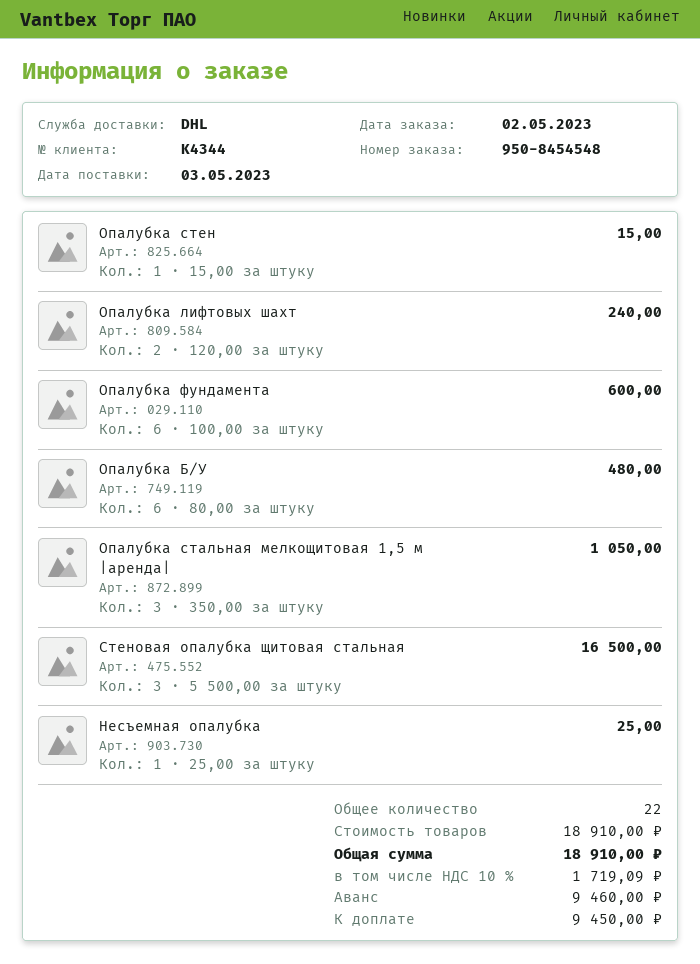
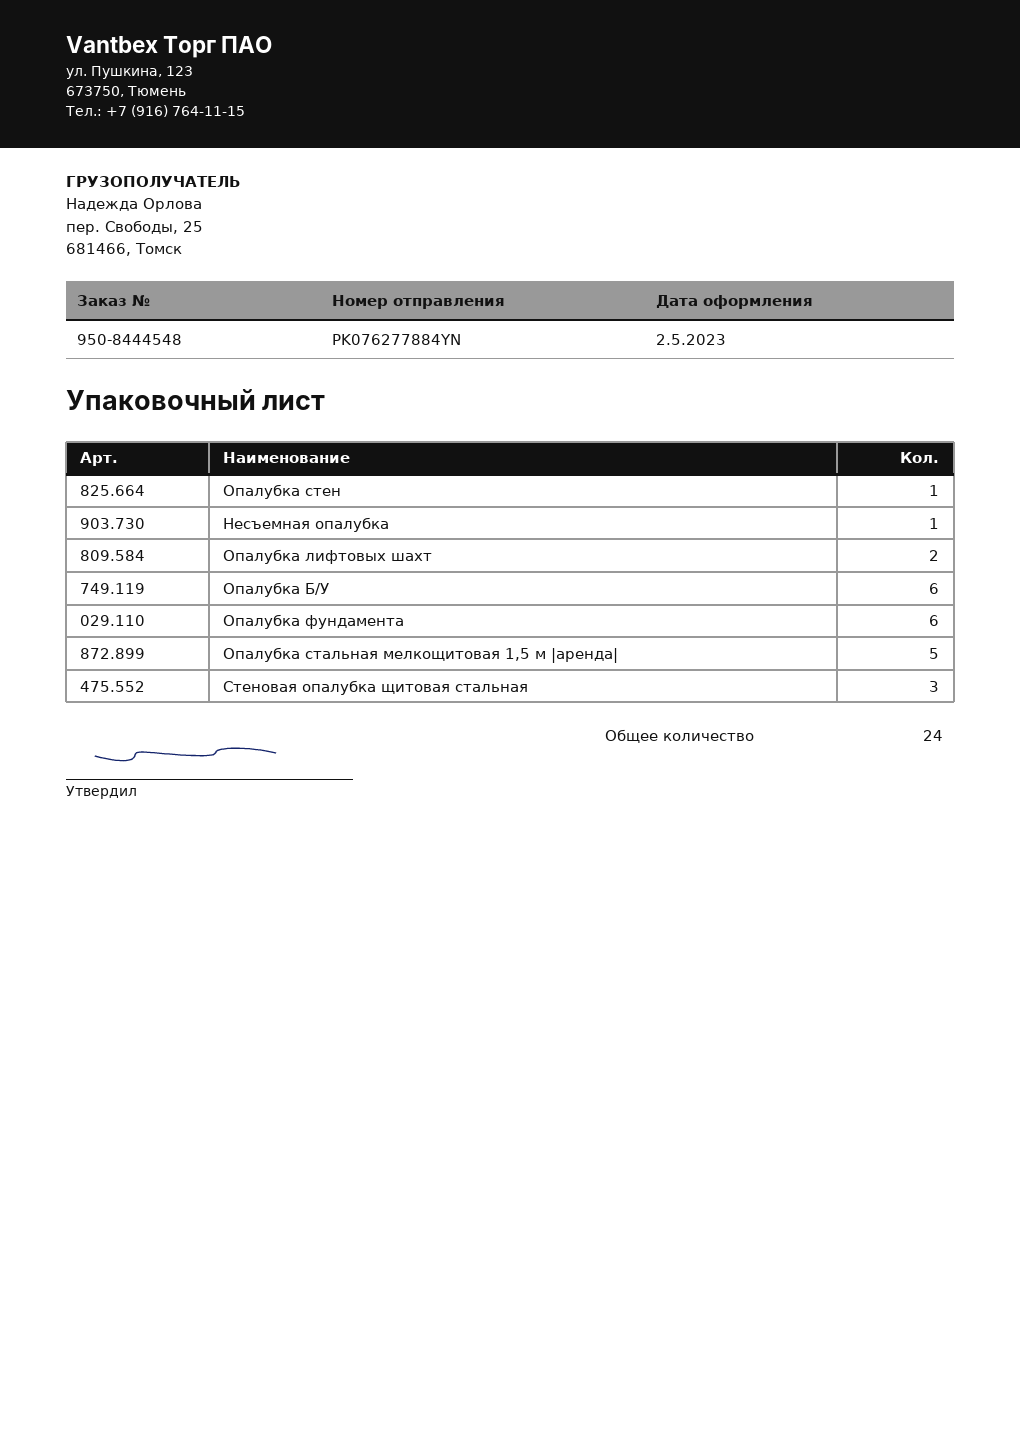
order number: 950-8454548 -> 950-8444548
Опалубка стальная мелкощитовая 1,5 м |аренда|: 3 -> 5
total quantity: 22 -> 24

